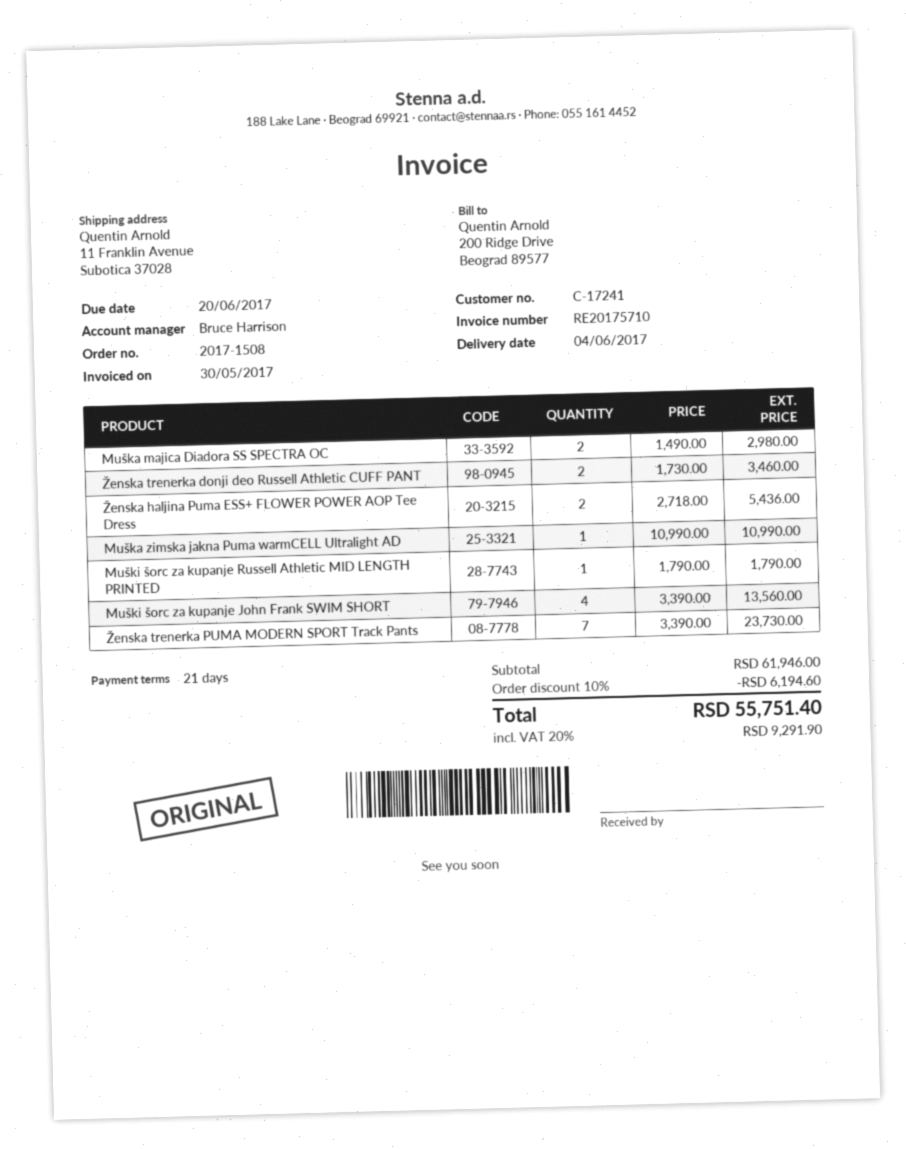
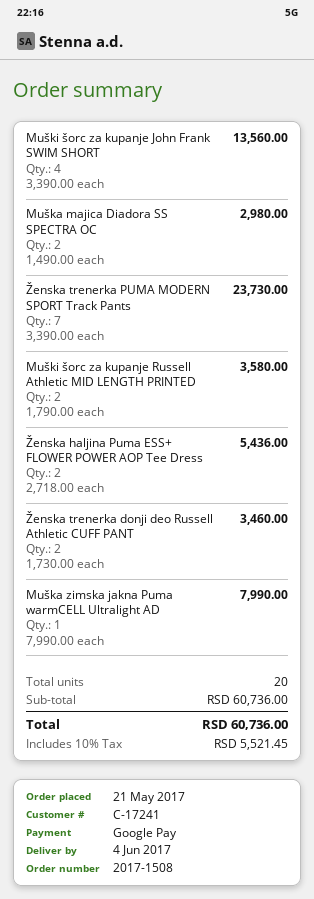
Muška zimska jakna Puma warmCELL Ultralight AD: 1 x 10990.00 = 10990.00 -> 1 x 7990.00 = 7990.00
Muški šorc za kupanje Russell Athletic MID LENGTH PRINTED: 1 x 1790.00 = 1790.00 -> 2 x 1790.00 = 3580.00
subtotal: 61946.00 -> 60736.00
discount: 10% = 6194.60 -> none
tax: 20% = 9291.90 -> 10% = 5521.45
total: 55751.40 -> 60736.00

